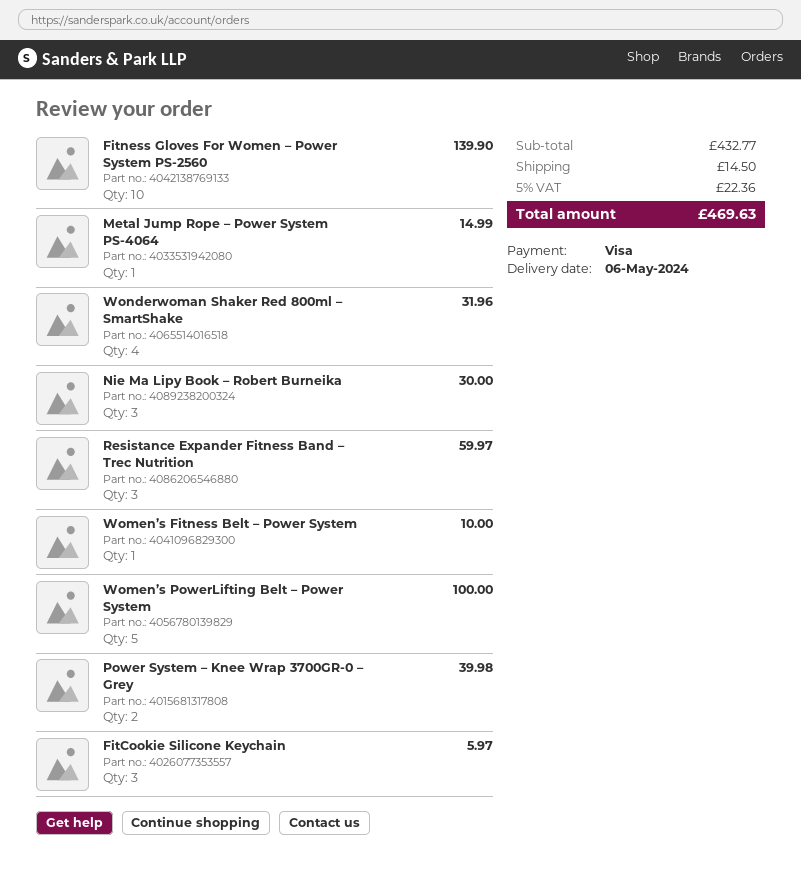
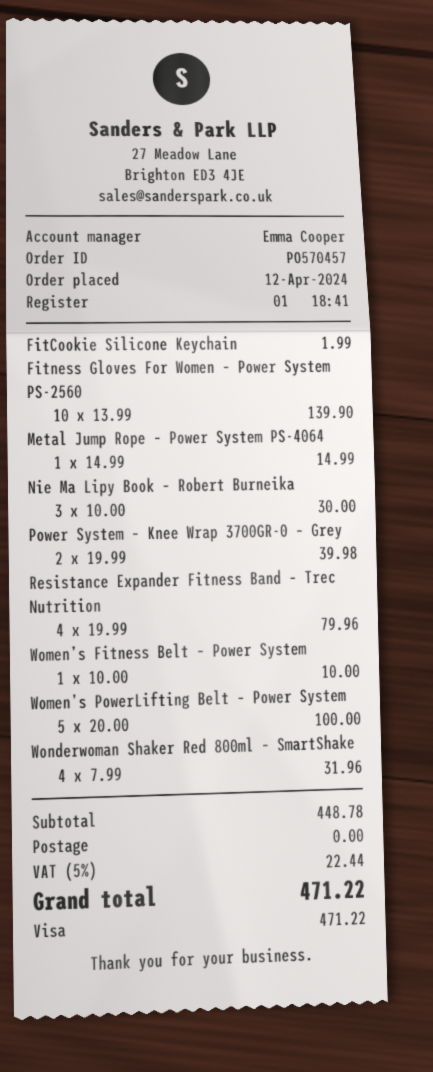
Resistance Expander Fitness Band – Trec Nutrition: 3 for 59.97 -> 4 for 79.96
FitCookie Silicone Keychain: 3 for 5.97 -> 1 for 1.99
subtotal: 432.77 -> 448.78
shipping: 14.50 -> 0.00
tax: 5% = 22.36 -> 5% = 22.44
total: 469.63 -> 471.22

